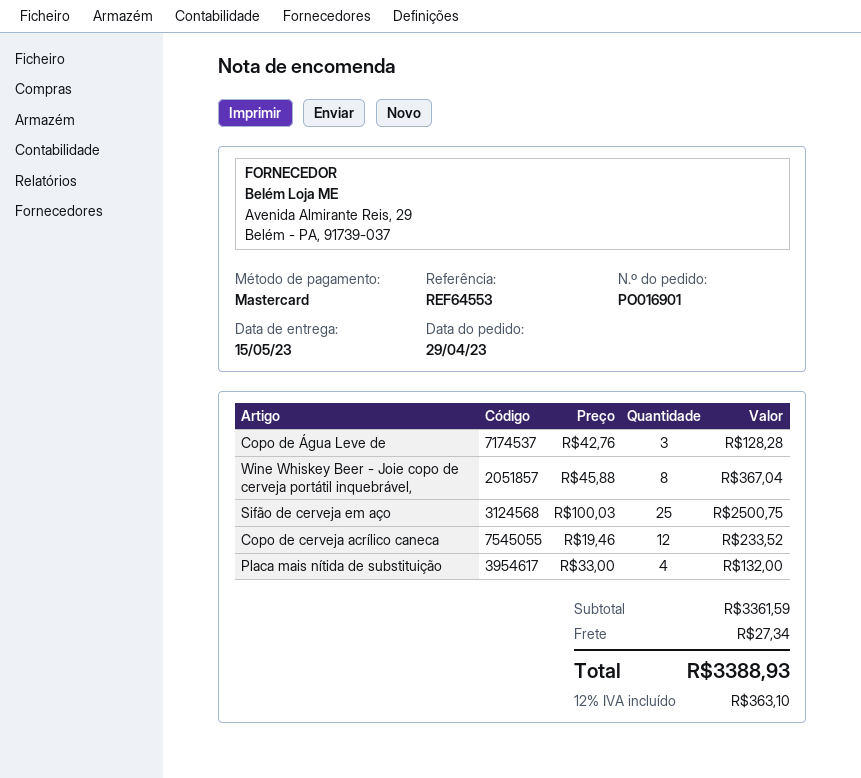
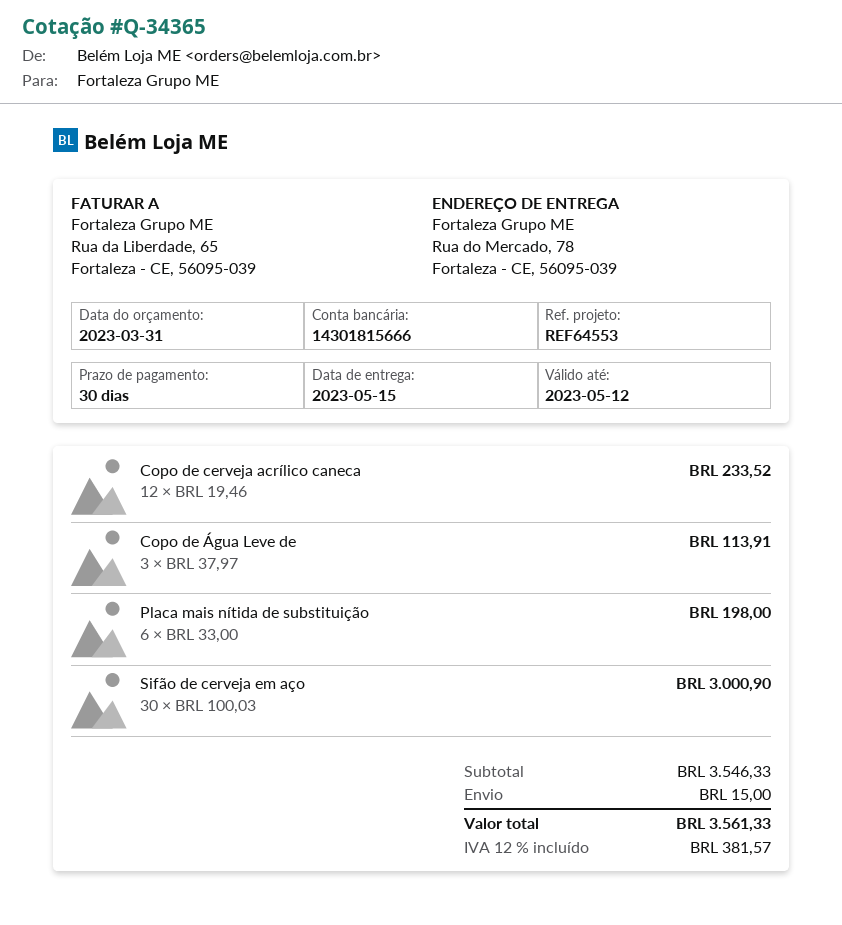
Copo de Água Leve de: 3 x 42.76 = 128.28 -> 3 x 37.97 = 113.91
Wine Whiskey Beer - Joie copo de cerveja portátil inquebrável,: 8 x 45.88 = 367.04 -> none
Sifão de cerveja em aço: 25 x 100.03 = 2500.75 -> 30 x 100.03 = 3000.90
Placa mais nítida de substituição: 4 x 33.00 = 132.00 -> 6 x 33.00 = 198.00
subtotal: 3361.59 -> 3546.33
shipping: 27.34 -> 15.00
tax: 12% = 363.10 -> 12% = 381.57
total: 3388.93 -> 3561.33

